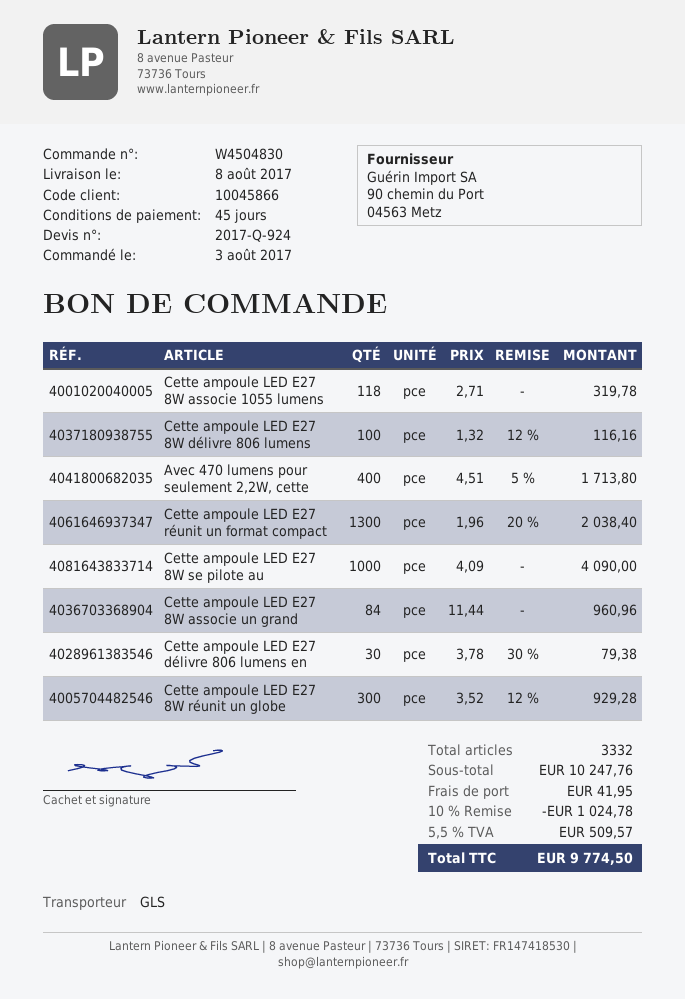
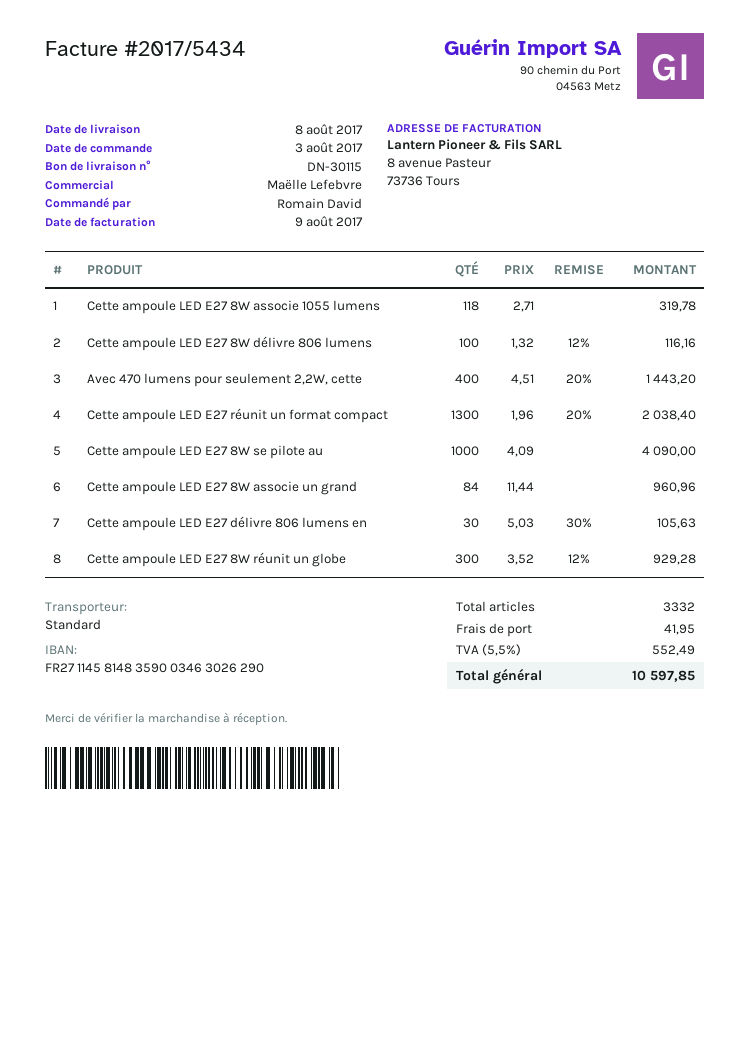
shipping method: GLS -> standard
Avec 470 lumens pour seulement 2,2W, cette: 400 x 4.51 - 5% = 1713.80 -> 400 x 4.51 - 20% = 1443.20
Cette ampoule LED E27 délivre 806 lumens en: 30 x 3.78 - 30% = 79.38 -> 30 x 5.03 - 30% = 105.63
discount: 10% = 1024.78 -> none
tax: 5.5% = 509.57 -> 5.5% = 552.49
total: 9774.50 -> 10597.85

